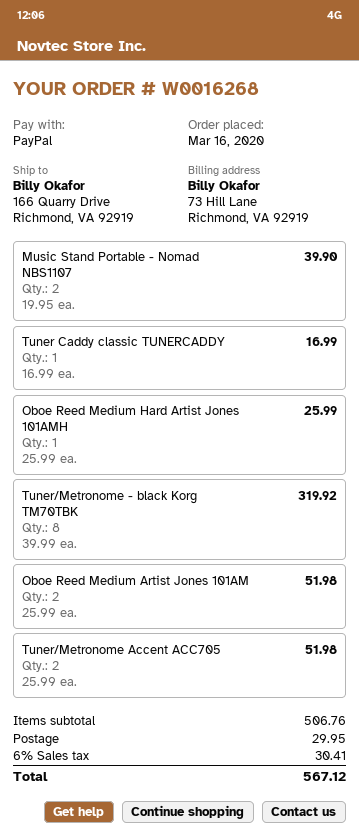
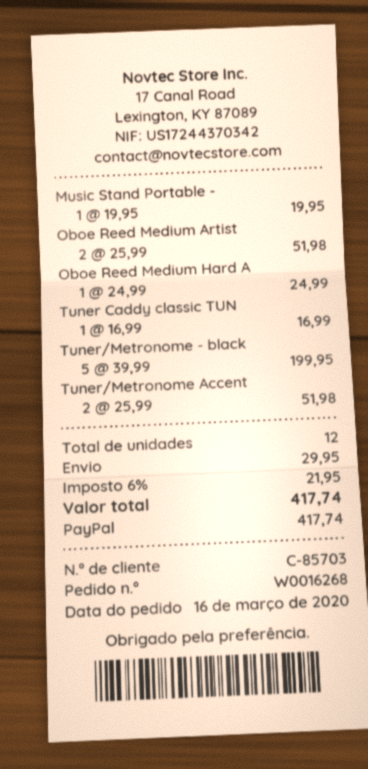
Music Stand Portable - Nomad NBS1107: 2 x 19.95 = 39.90 -> 1 x 19.95 = 19.95
Oboe Reed Medium Hard Artist Jones 101AMH: 1 x 25.99 = 25.99 -> 1 x 24.99 = 24.99
Tuner/Metronome - black Korg TM70TBK: 8 x 39.99 = 319.92 -> 5 x 39.99 = 199.95
tax: 6% = 30.41 -> 6% = 21.95
total: 567.12 -> 417.74

